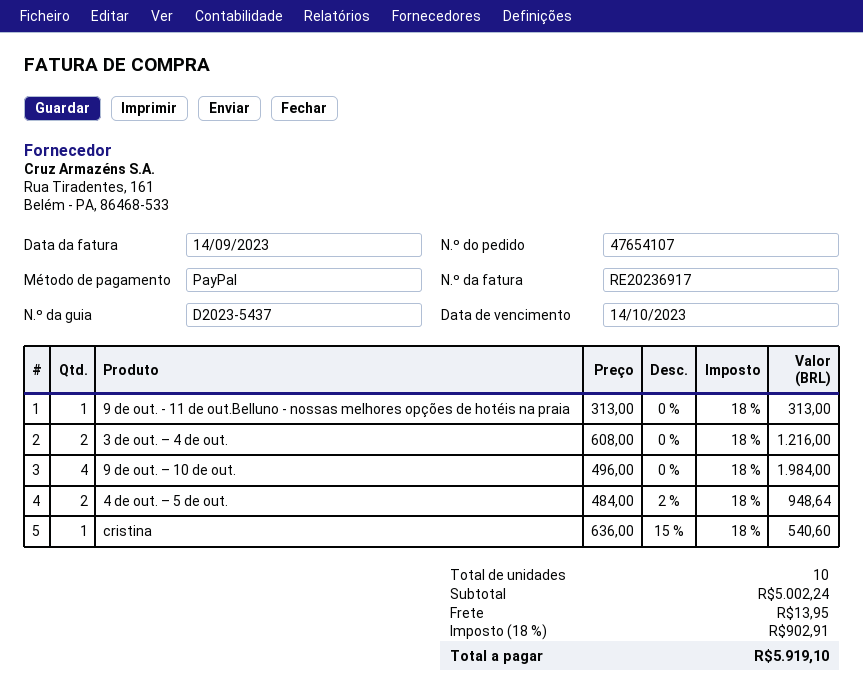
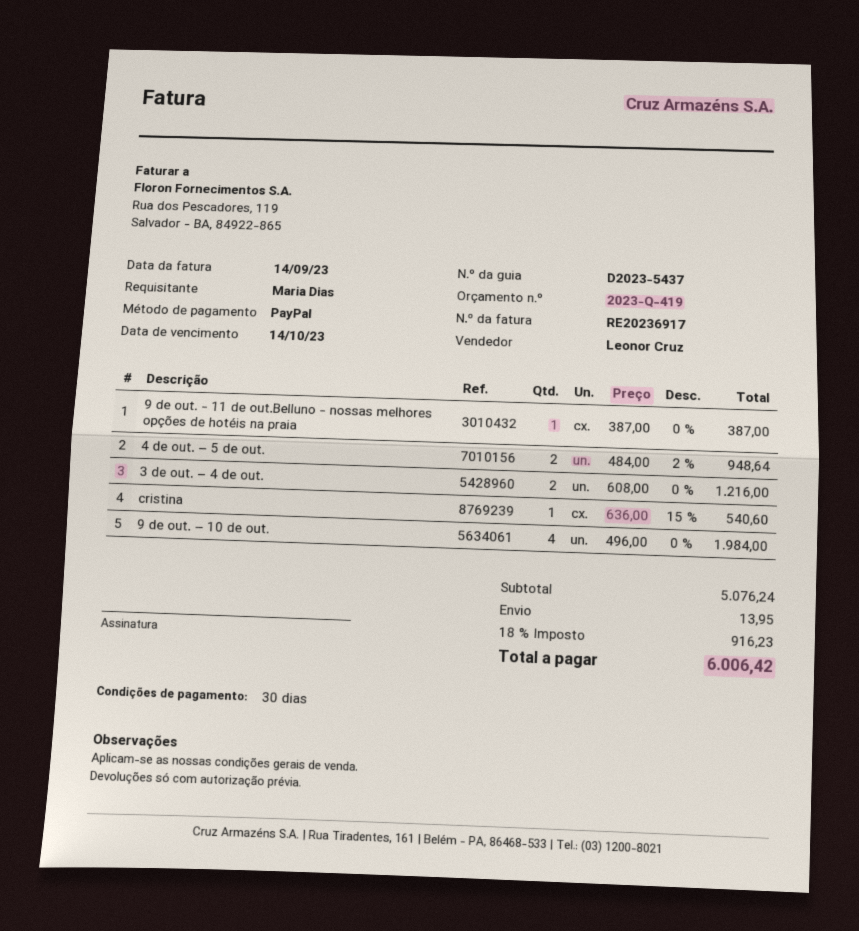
9 de out. - 11 de out.Belluno - nossas melhores opções de hotéis na praia: 1 x 313.00 = 313.00 -> 1 x 387.00 = 387.00
subtotal: 5002.24 -> 5076.24
tax: 18% = 902.91 -> 18% = 916.23
total: 5919.10 -> 6006.42

